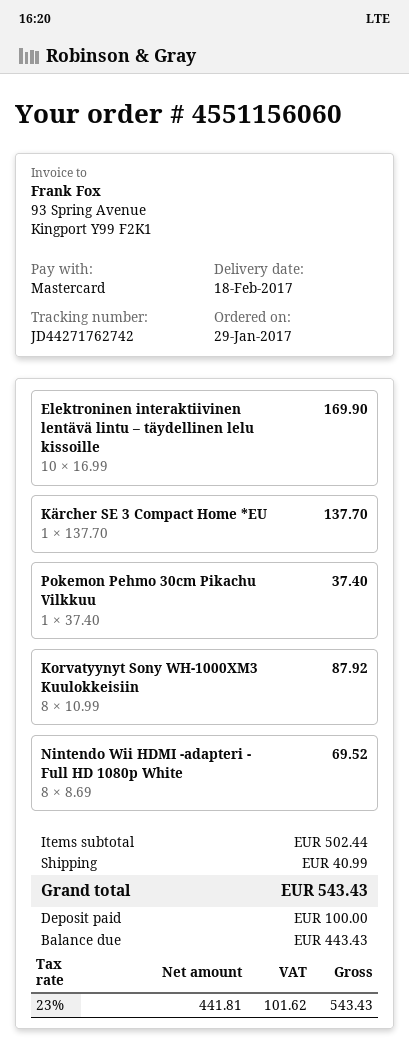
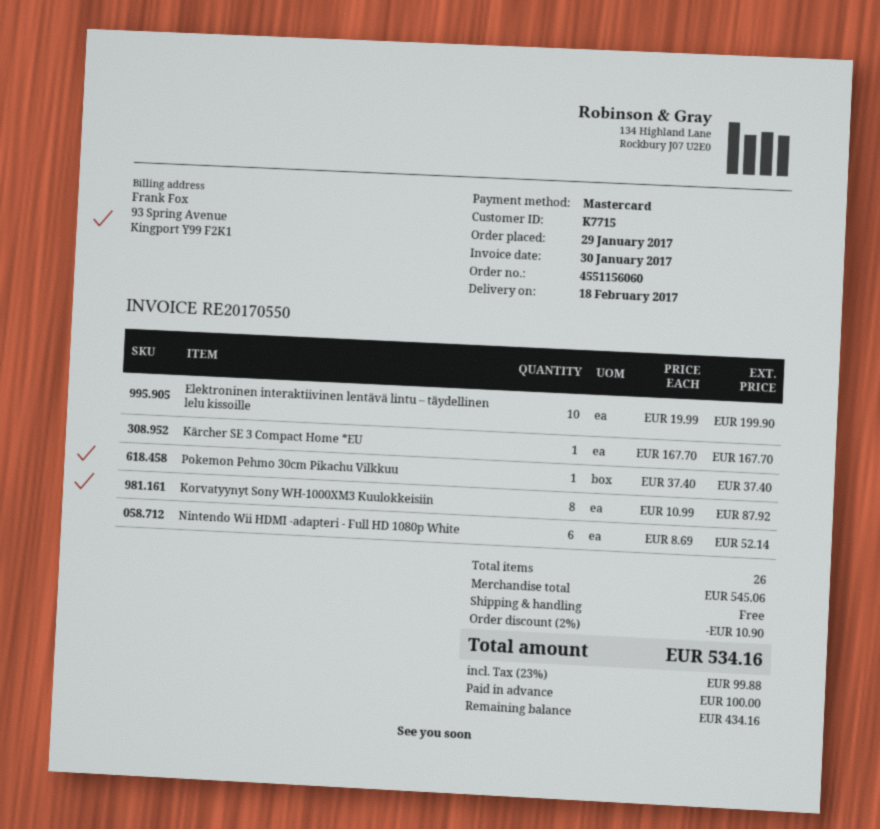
Elektroninen interaktiivinen lentävä lintu – täydellinen lelu kissoille: 10 x 16.99 = 169.90 -> 10 x 19.99 = 199.90
Kärcher SE 3 Compact Home *EU: 1 x 137.70 = 137.70 -> 1 x 167.70 = 167.70
Nintendo Wii HDMI -adapteri - Full HD 1080p White: 8 x 8.69 = 69.52 -> 6 x 8.69 = 52.14
subtotal: 502.44 -> 545.06
discount: none -> 2% = 10.90
shipping: 40.99 -> 0.00
tax: 23% = 101.62 -> 23% = 99.88
total: 543.43 -> 534.16
balance: 443.43 -> 434.16

